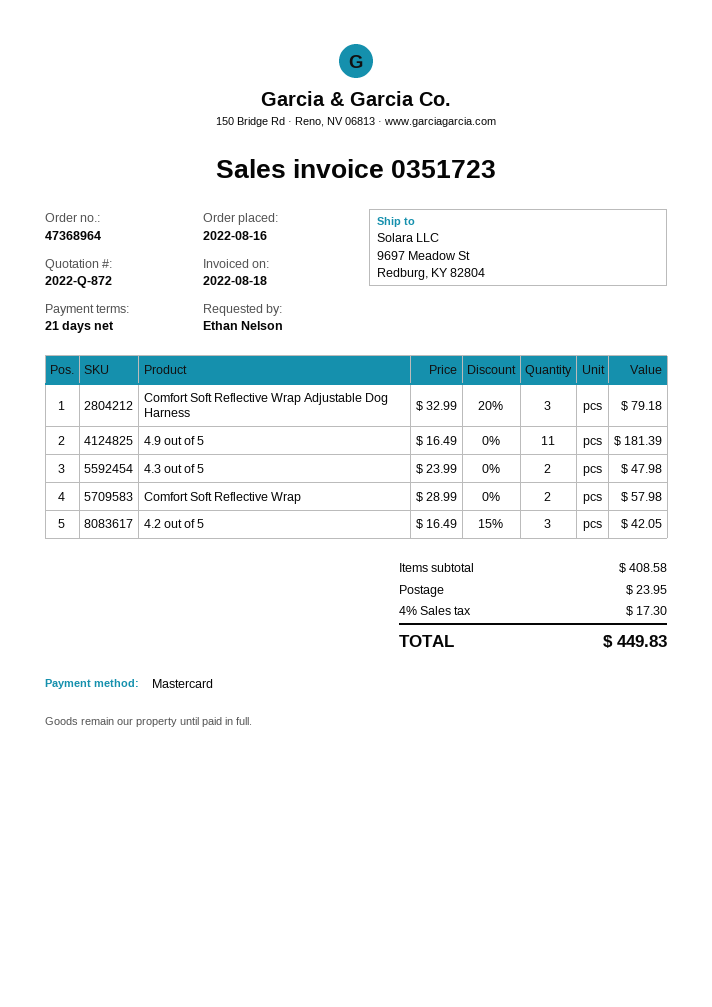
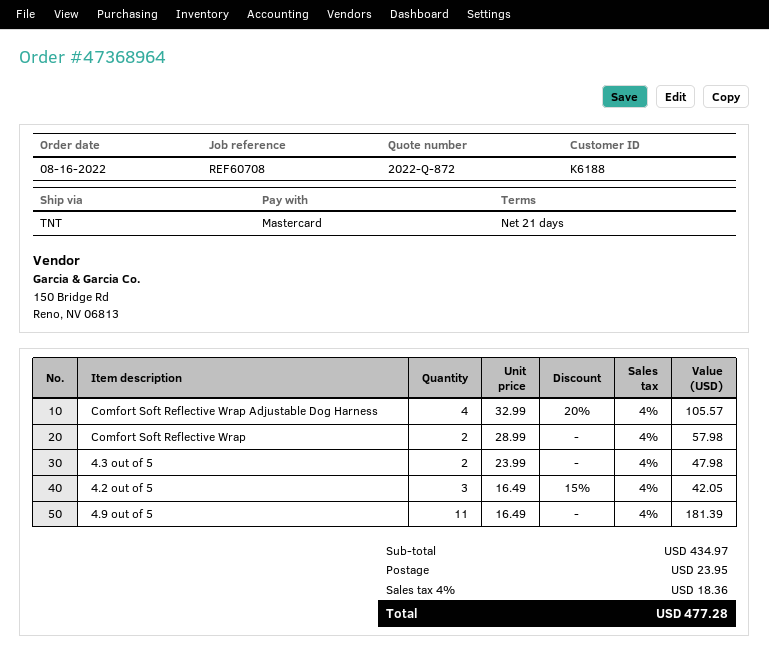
Comfort Soft Reflective Wrap Adjustable Dog Harness: 3 x 32.99 - 20% = 79.18 -> 4 x 32.99 - 20% = 105.57
subtotal: 408.58 -> 434.97
tax: 4% = 17.30 -> 4% = 18.36
total: 449.83 -> 477.28

